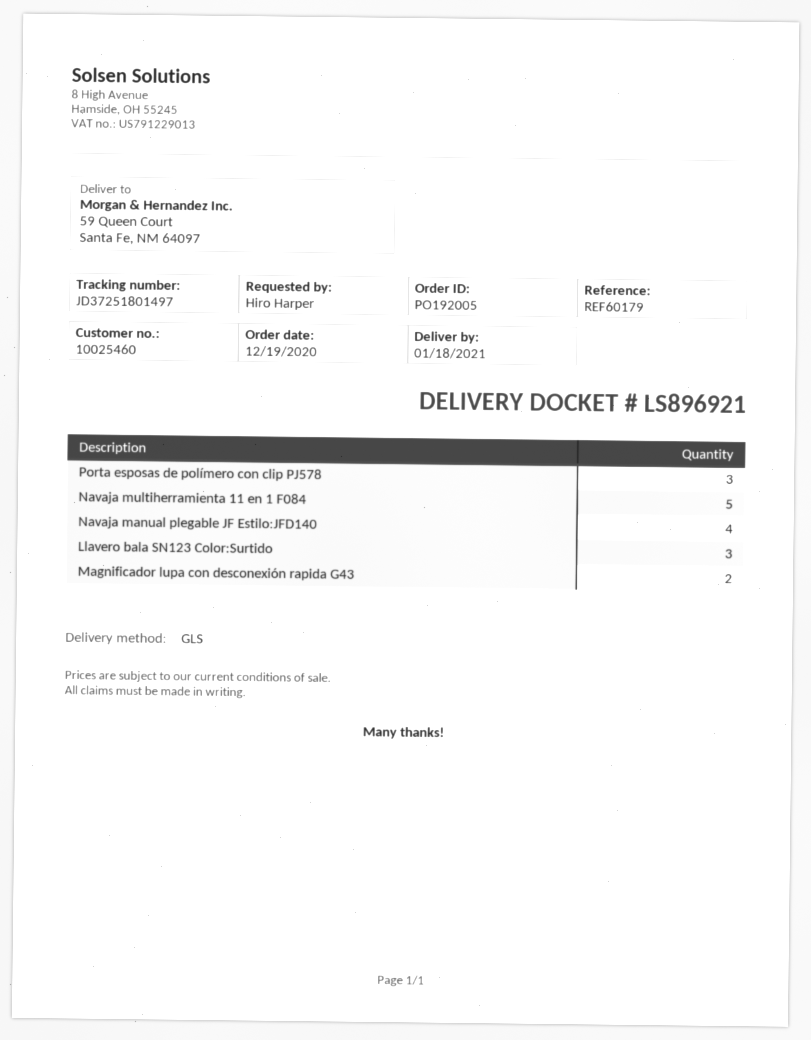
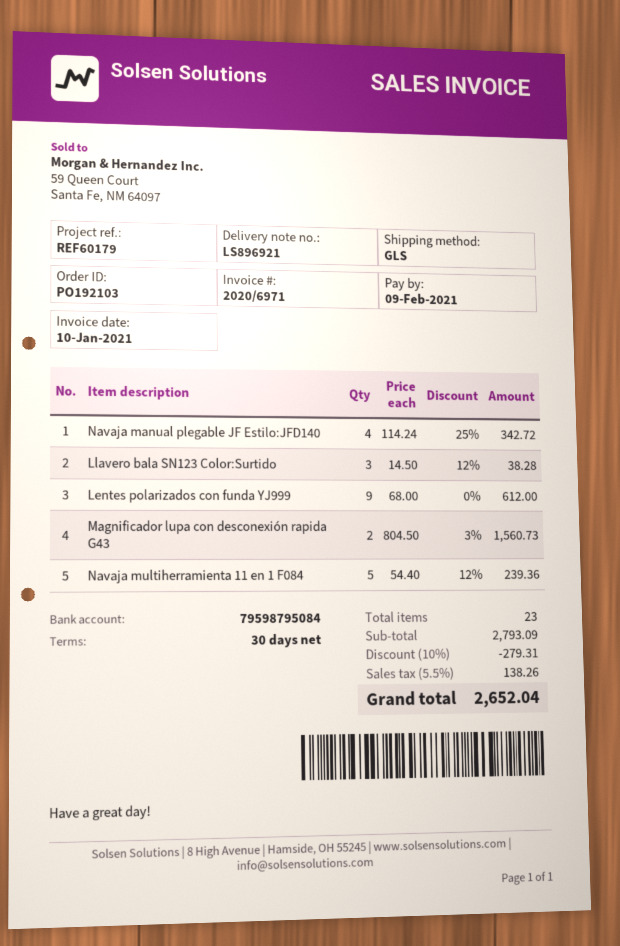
order number: PO192005 -> PO192103
Porta esposas de polímero con clip PJ578: 3 -> none
Lentes polarizados con funda YJ999: none -> 9

